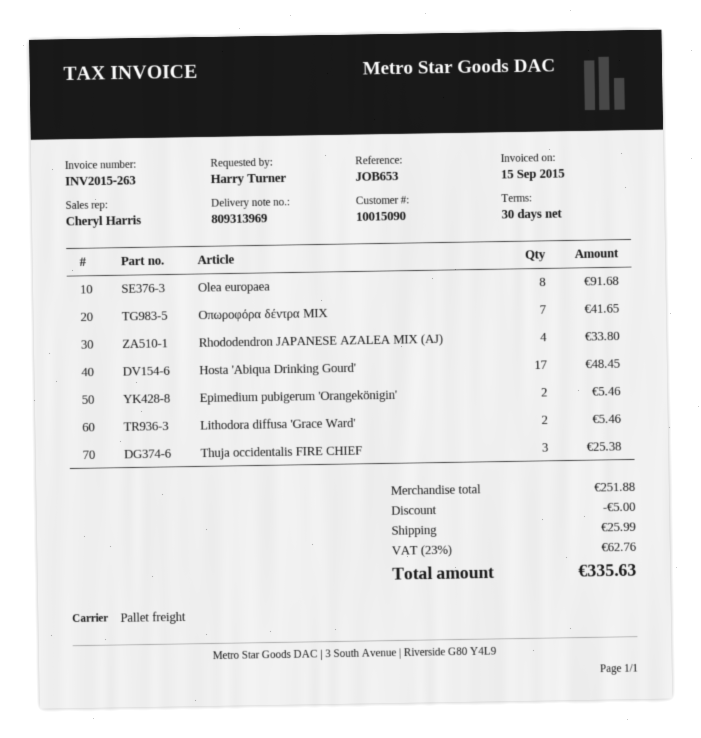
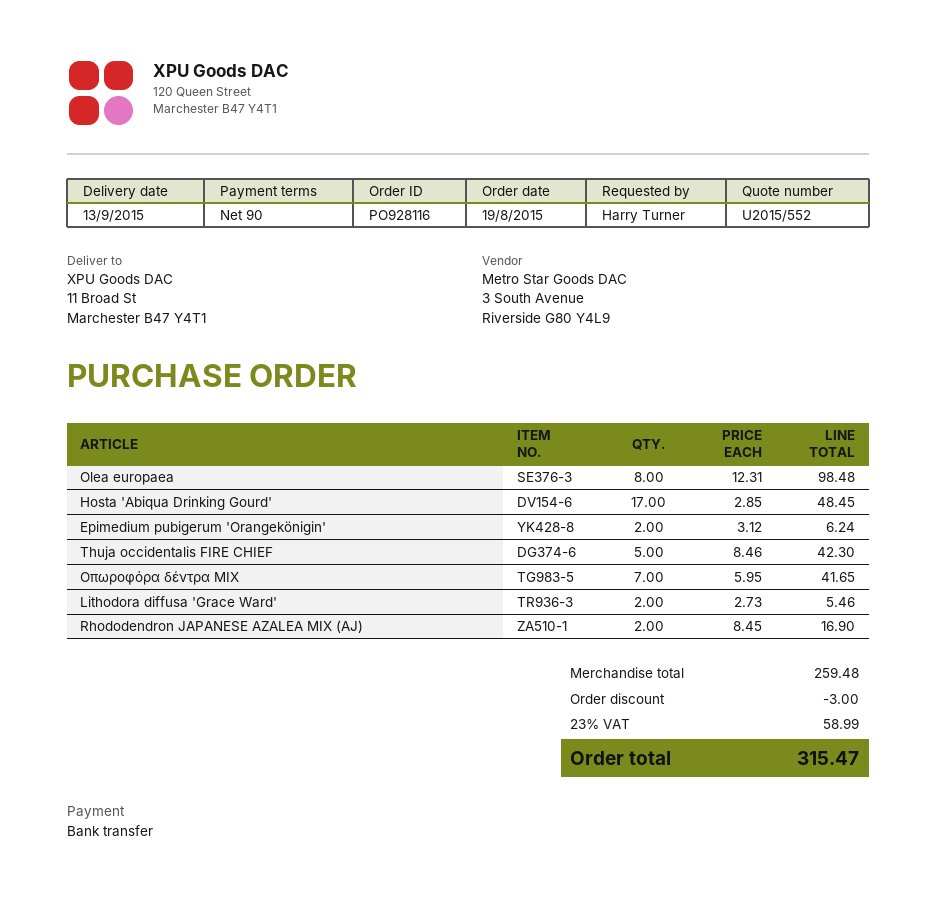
payment terms: 30 days -> 90 days
Olea europaea: 8 for 91.68 -> 8 for 98.48
Rhododendron JAPANESE AZALEA MIX (AJ): 4 for 33.80 -> 2 for 16.90
Epimedium pubigerum 'Orangekönigin': 2 for 5.46 -> 2 for 6.24
Thuja occidentalis FIRE CHIEF: 3 for 25.38 -> 5 for 42.30
subtotal: 251.88 -> 259.48
discount: 5.00 -> 3.00
shipping: 25.99 -> none
tax: 23% = 62.76 -> 23% = 58.99
total: 335.63 -> 315.47

